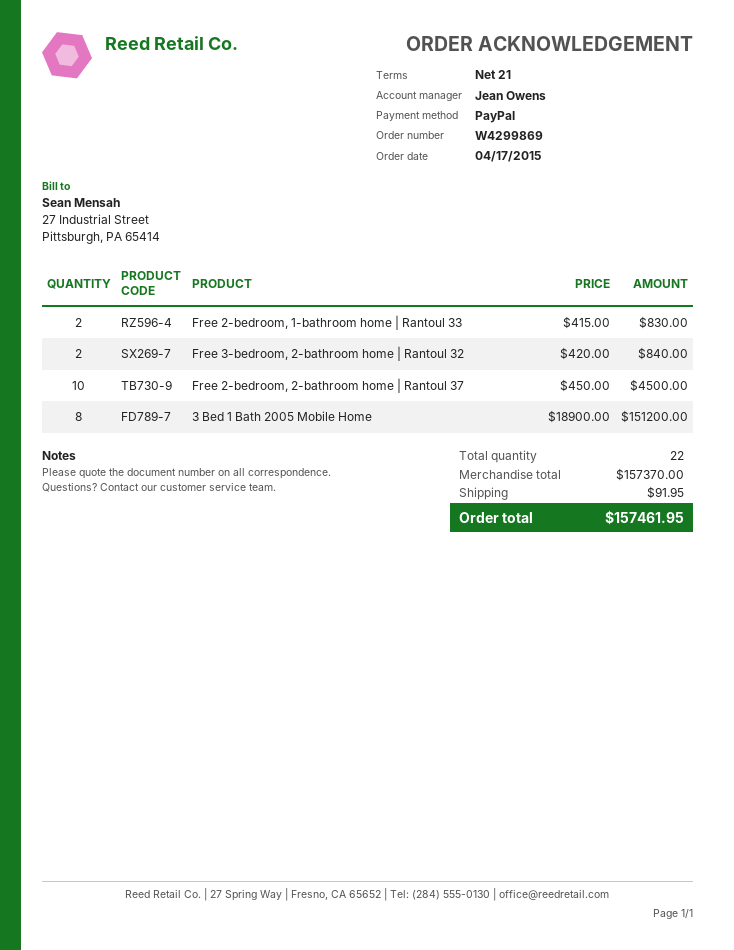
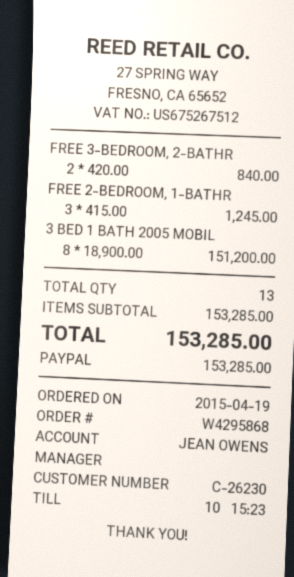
order number: W4299869 -> W4295868
order date: 2015-04-17 -> 2015-04-19
Free 2-bedroom, 1-bathroom home | Rantoul 33: 2 x 415.00 = 830.00 -> 3 x 415.00 = 1245.00
Free 2-bedroom, 2-bathroom home | Rantoul 37: 10 x 450.00 = 4500.00 -> none
total quantity: 22 -> 13
subtotal: 157370.00 -> 153285.00
shipping: 91.95 -> none
total: 157461.95 -> 153285.00

